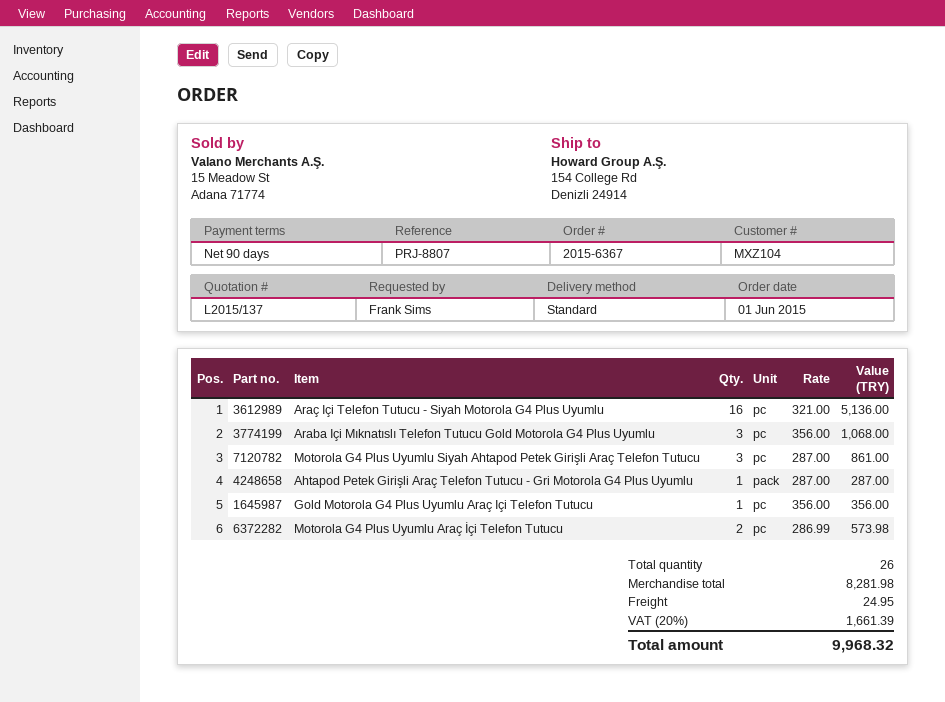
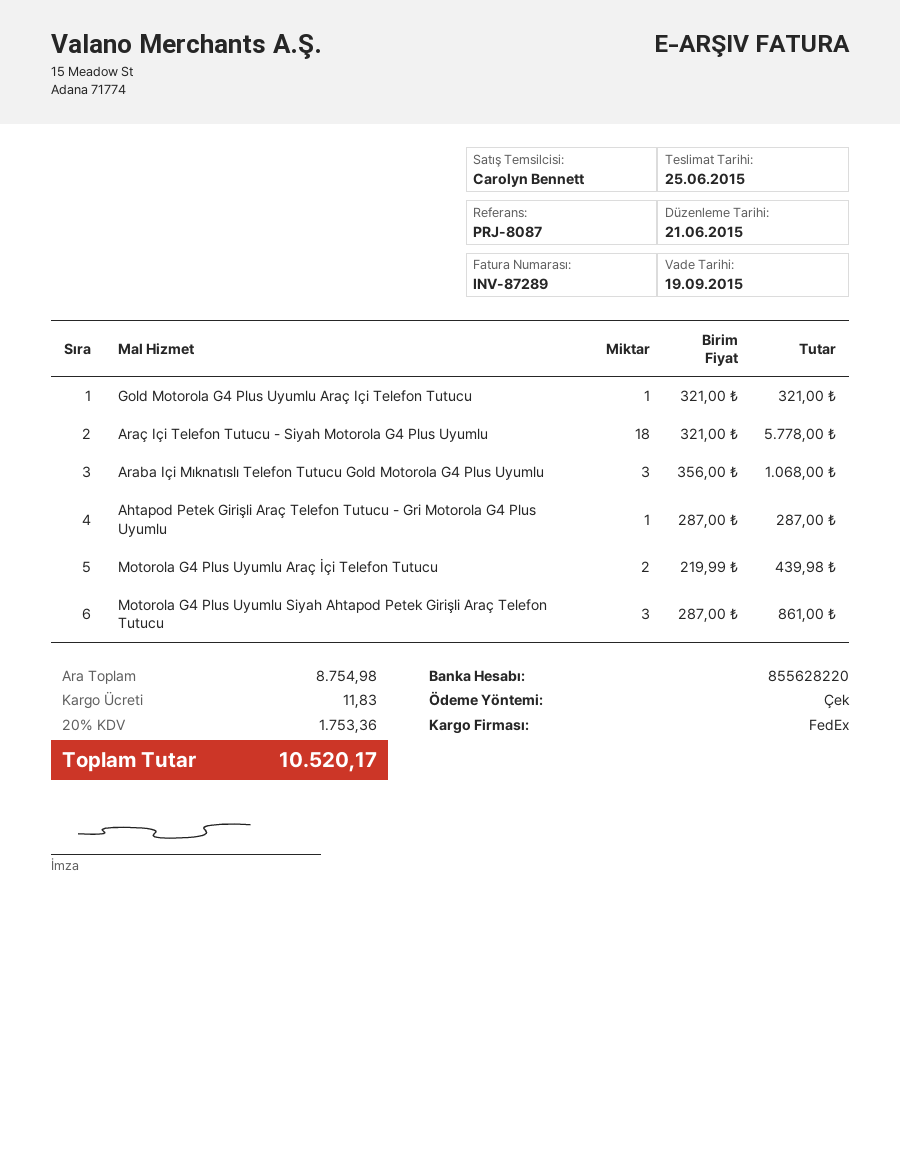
reference: PRJ-8807 -> PRJ-8087
shipping method: standard -> FedEx
Araç Içi Telefon Tutucu - Siyah Motorola G4 Plus Uyumlu: 16 x 321.00 = 5136.00 -> 18 x 321.00 = 5778.00
Gold Motorola G4 Plus Uyumlu Araç Içi Telefon Tutucu: 1 x 356.00 = 356.00 -> 1 x 321.00 = 321.00
Motorola G4 Plus Uyumlu Araç İçi Telefon Tutucu: 2 x 286.99 = 573.98 -> 2 x 219.99 = 439.98
subtotal: 8281.98 -> 8754.98
shipping: 24.95 -> 11.83
tax: 20% = 1661.39 -> 20% = 1753.36
total: 9968.32 -> 10520.17

